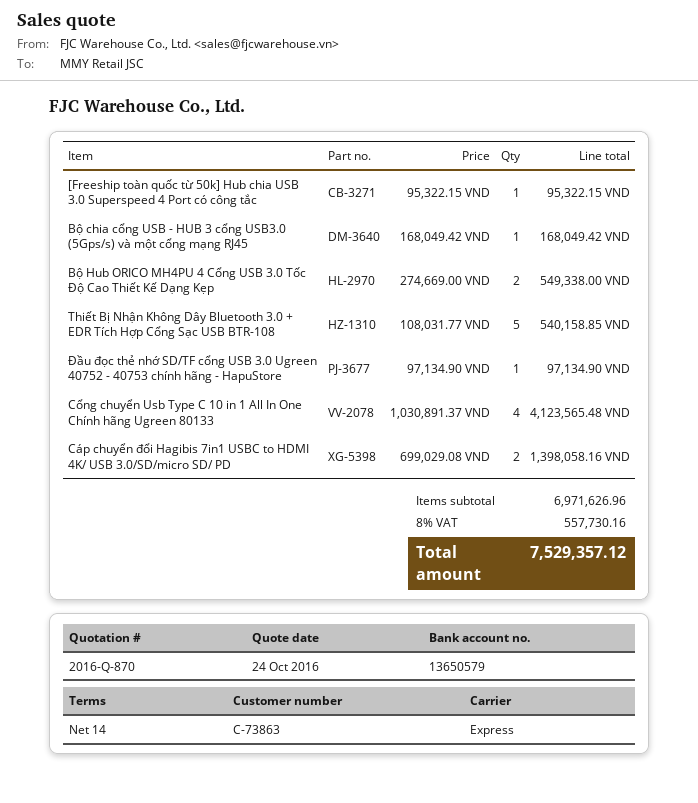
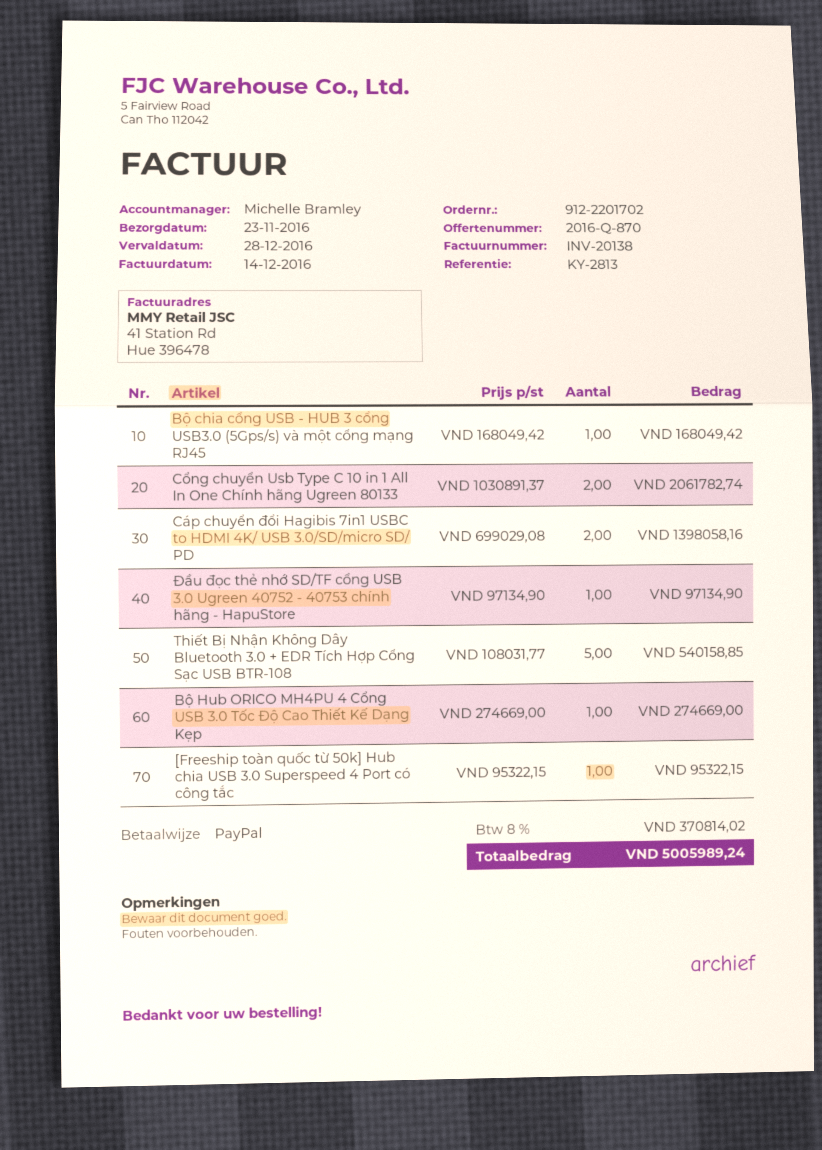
Bộ Hub ORICO MH4PU 4 Cổng USB 3.0 Tốc Độ Cao Thiết Kế Dạng Kẹp: 2 x 274669.00 = 549338.00 -> 1 x 274669.00 = 274669.00
Cổng chuyển Usb Type C 10 in 1 All In One Chính hãng Ugreen 80133: 4 x 1030891.37 = 4123565.48 -> 2 x 1030891.37 = 2061782.74
tax: 8% = 557730.16 -> 8% = 370814.02
total: 7529357.12 -> 5005989.24

